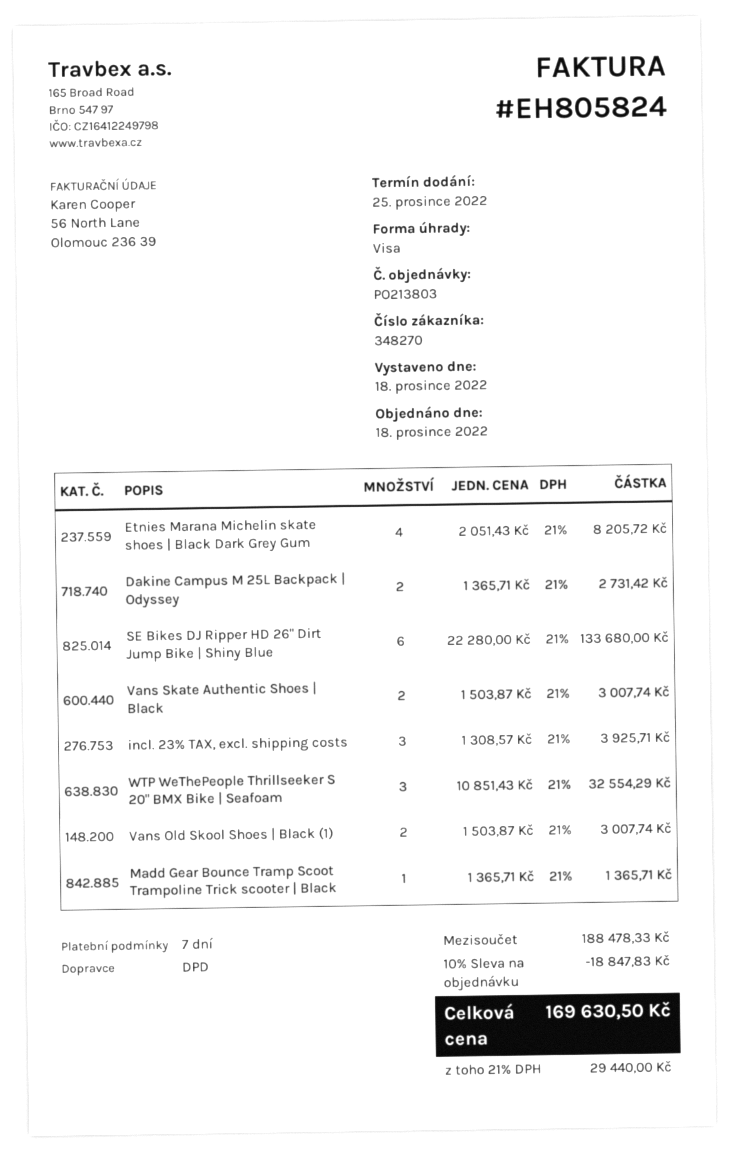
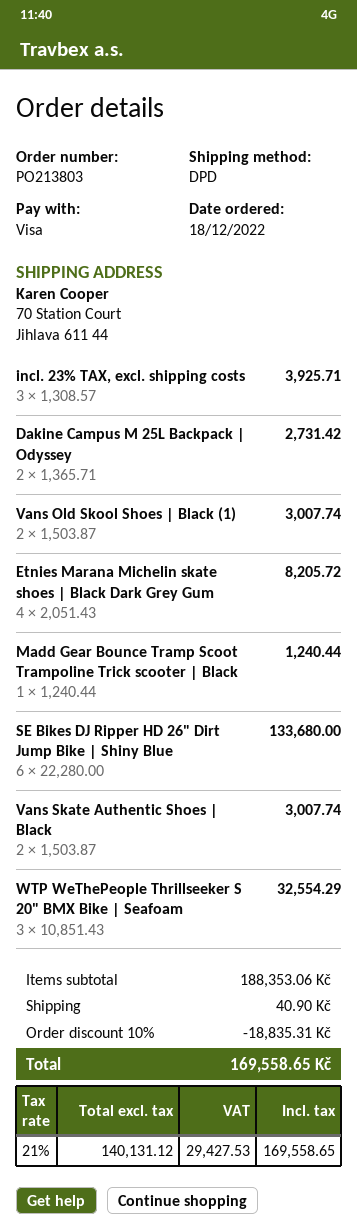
Madd Gear Bounce Tramp Scoot Trampoline Trick scooter | Black: 1 x 1365.71 = 1365.71 -> 1 x 1240.44 = 1240.44
subtotal: 188478.33 -> 188353.06
discount: 10% = 18847.83 -> 10% = 18835.31
shipping: none -> 40.90
tax: 21% = 29440.00 -> 21% = 29427.53
total: 169630.50 -> 169558.65

